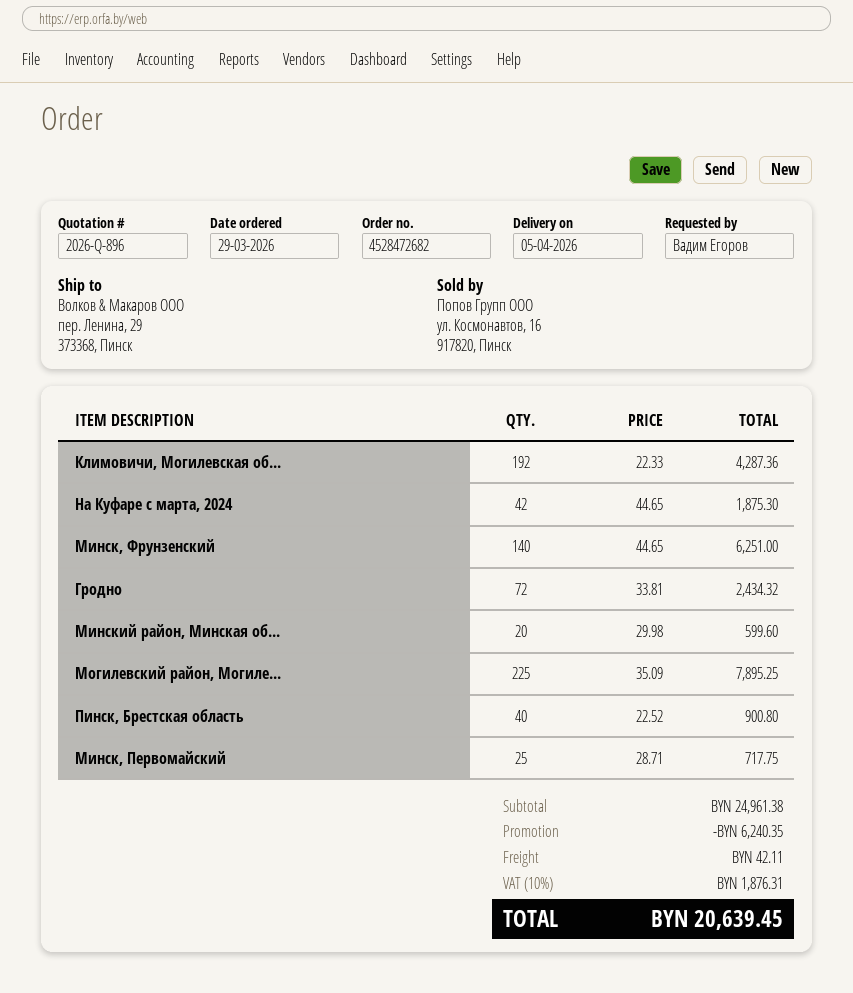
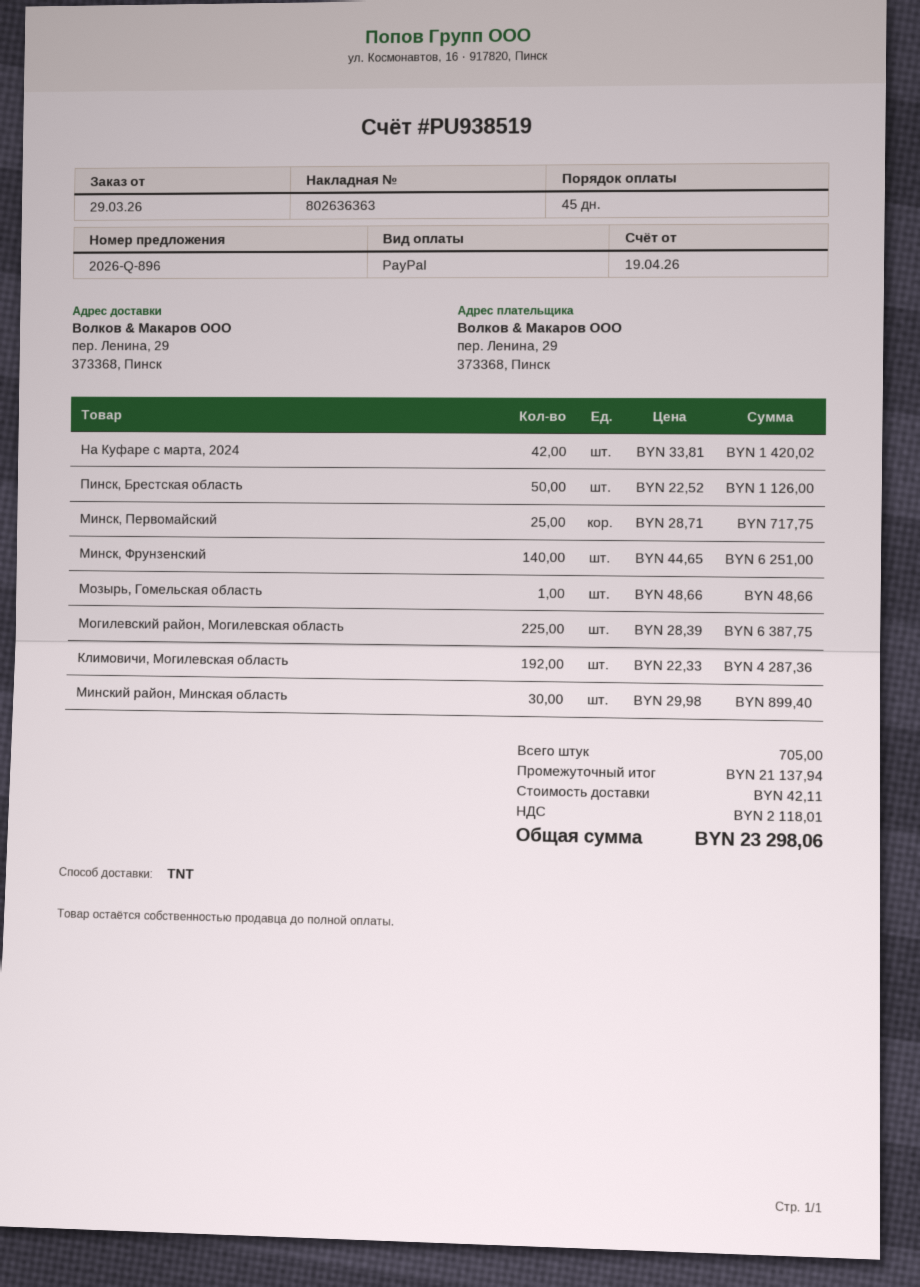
На Куфаре с марта, 2024: 42 x 44.65 = 1875.30 -> 42 x 33.81 = 1420.02
Гродно: 72 x 33.81 = 2434.32 -> none
Минский район, Минская об...: 20 x 29.98 = 599.60 -> 30 x 29.98 = 899.40
Могилевский район, Могиле...: 225 x 35.09 = 7895.25 -> 225 x 28.39 = 6387.75
Пинск, Брестская область: 40 x 22.52 = 900.80 -> 50 x 22.52 = 1126.00
Мозырь, Гомельская область: none -> 1 x 48.66 = 48.66
subtotal: 24961.38 -> 21137.94
discount: 6240.35 -> none
tax: 1876.31 -> 2118.01
total: 20639.45 -> 23298.06

